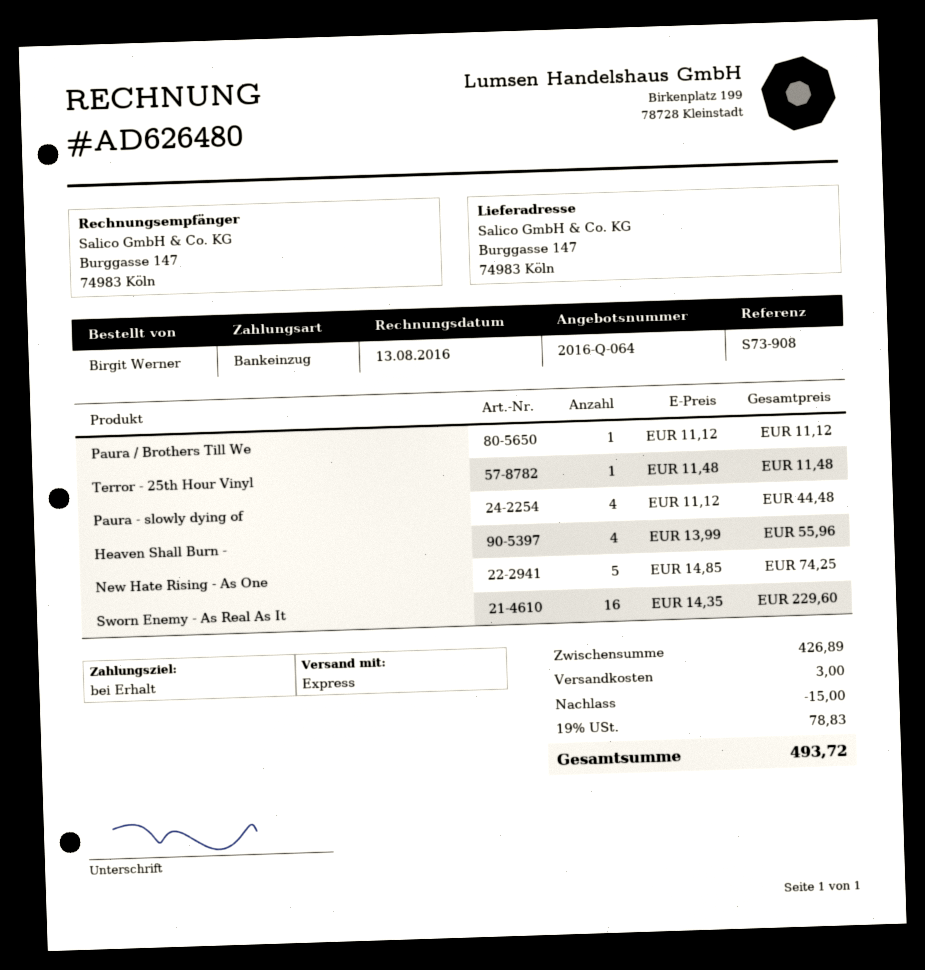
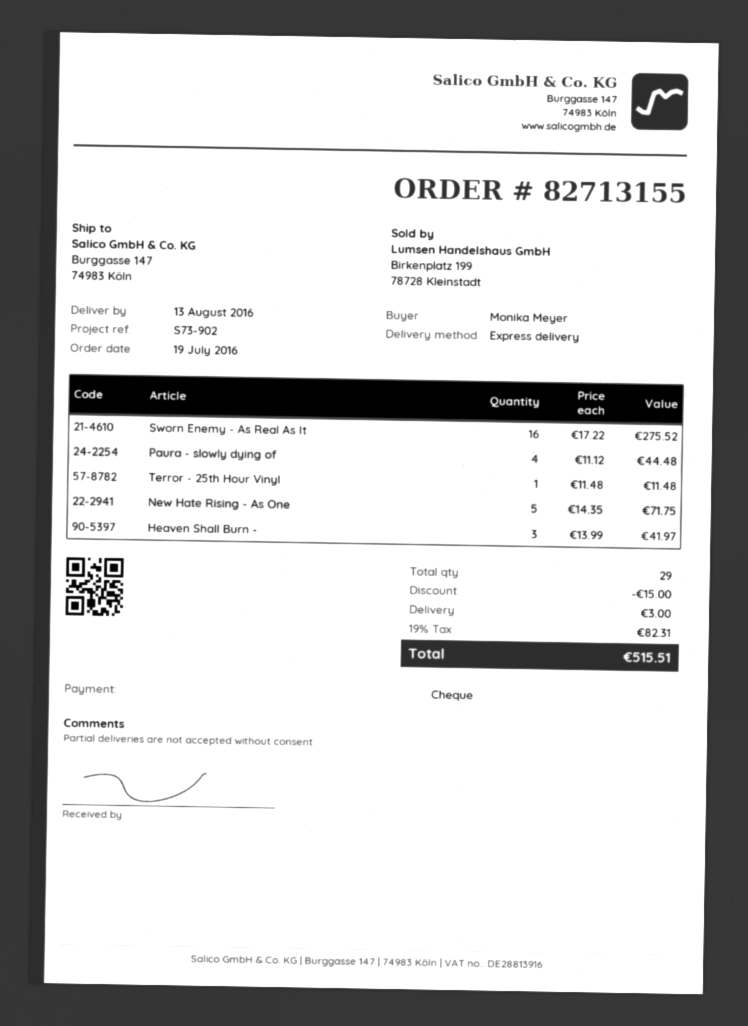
reference: S73-908 -> S73-902
ordered by: Birgit Werner -> Monika Meyer
payment method: direct debit -> cheque
Paura / Brothers Till We: 1 x 11.12 = 11.12 -> none
Heaven Shall Burn -: 4 x 13.99 = 55.96 -> 3 x 13.99 = 41.97
New Hate Rising - As One: 5 x 14.85 = 74.25 -> 5 x 14.35 = 71.75
Sworn Enemy - As Real As It: 16 x 14.35 = 229.60 -> 16 x 17.22 = 275.52
tax: 19% = 78.83 -> 19% = 82.31
total: 493.72 -> 515.51

